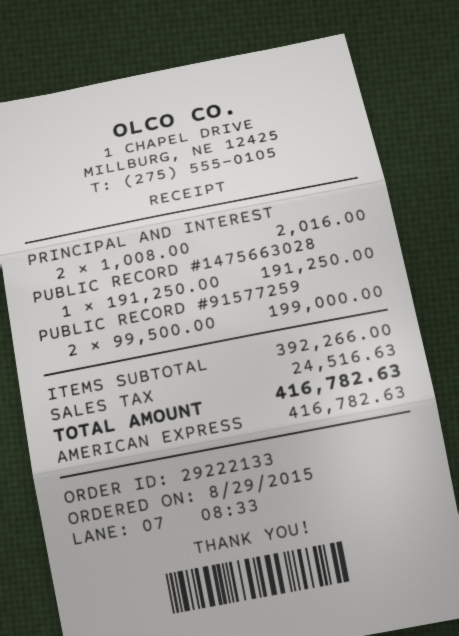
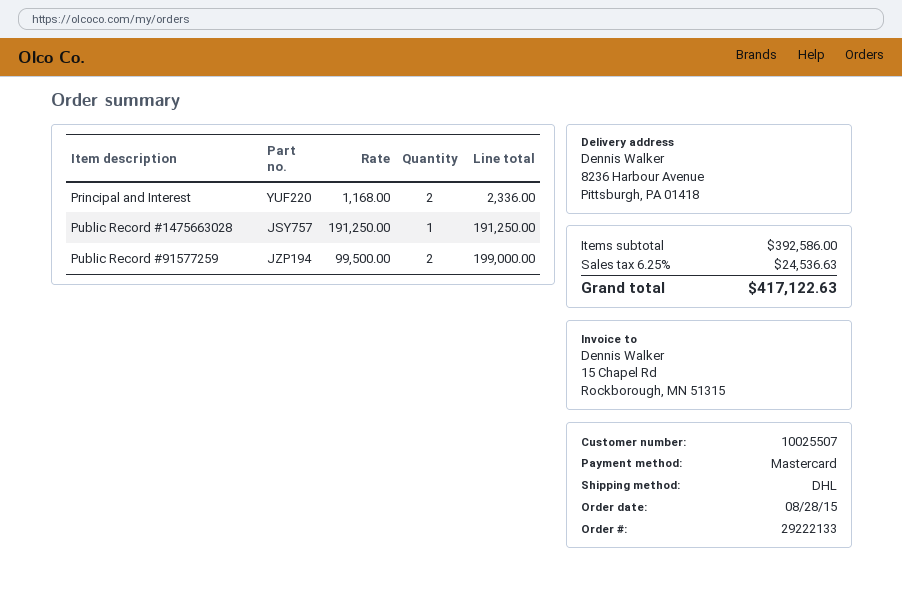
order date: 2015-08-29 -> 2015-08-28
payment method: American Express -> Mastercard
PRINCIPAL AND INTEREST: 2 x 1008.00 = 2016.00 -> 2 x 1168.00 = 2336.00
subtotal: 392266.00 -> 392586.00
tax: 24516.63 -> 24536.63
total: 416782.63 -> 417122.63

